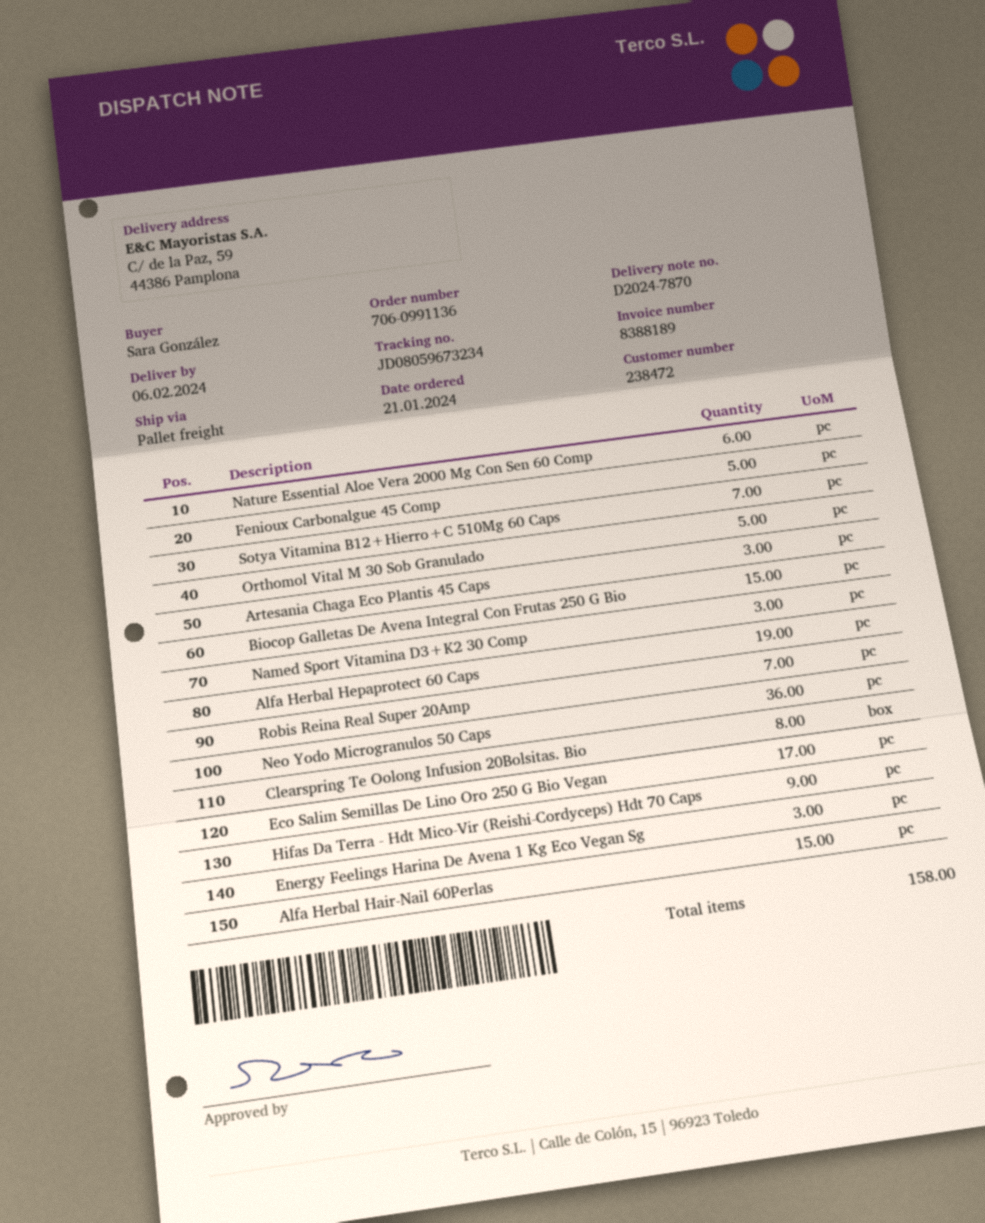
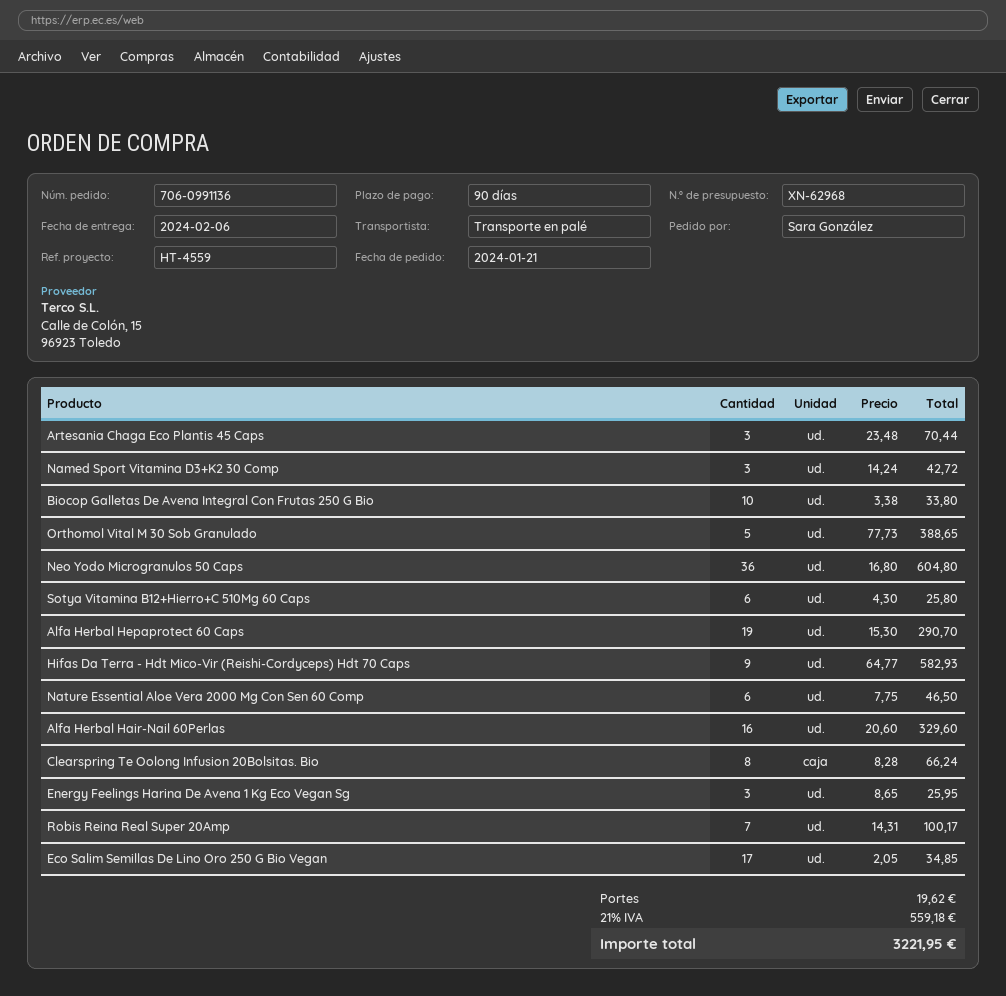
Fenioux Carbonalgue 45 Comp: 5 -> none
Sotya Vitamina B12+Hierro+C 510Mg 60 Caps: 7 -> 6
Biocop Galletas De Avena Integral Con Frutas 250 G Bio: 15 -> 10
Alfa Herbal Hair-Nail 60Perlas: 15 -> 16

